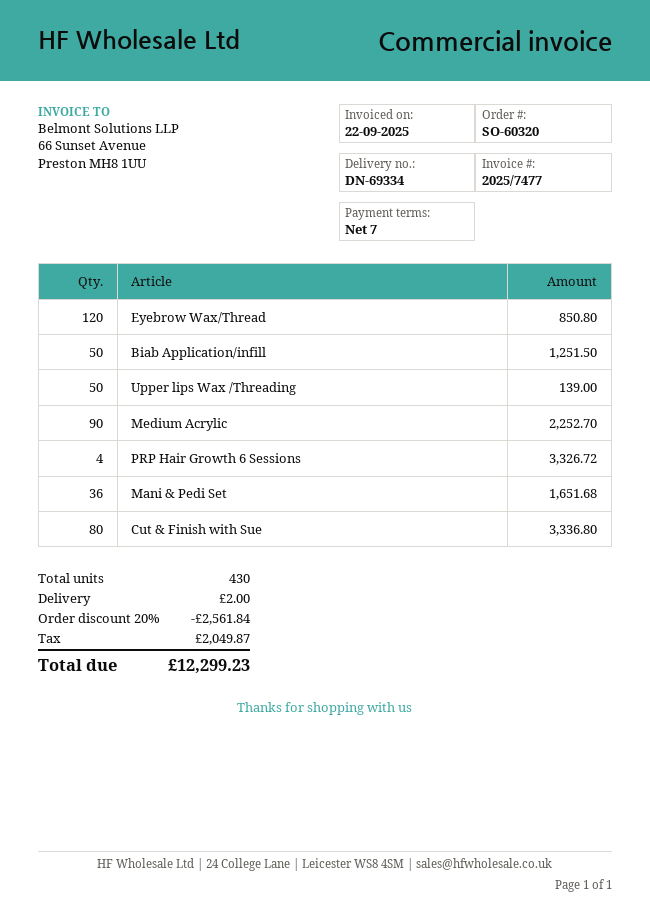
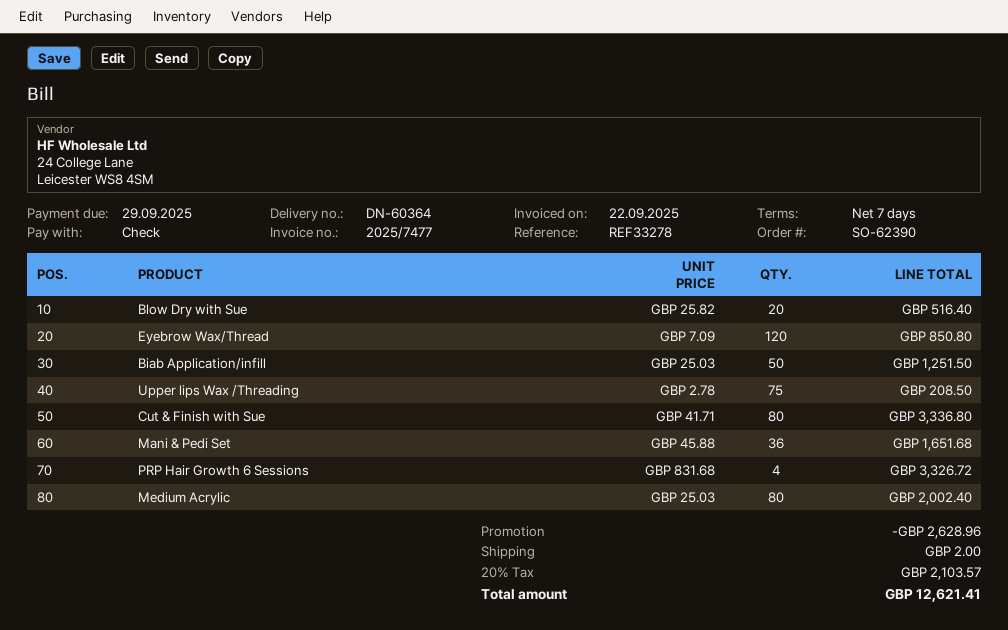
order number: SO-60320 -> SO-62390
delivery note number: DN-69334 -> DN-60364
Upper lips Wax /Threading: 50 for 139.00 -> 75 for 208.50
Medium Acrylic: 90 for 2252.70 -> 80 for 2002.40
Blow Dry with Sue: none -> 20 for 516.40
discount: 2561.84 -> 2628.96
tax: 2049.87 -> 2103.57
total: 12299.23 -> 12621.41

